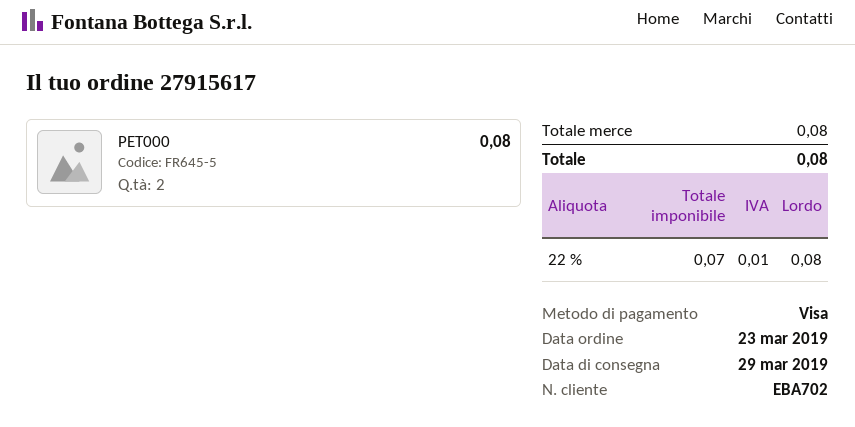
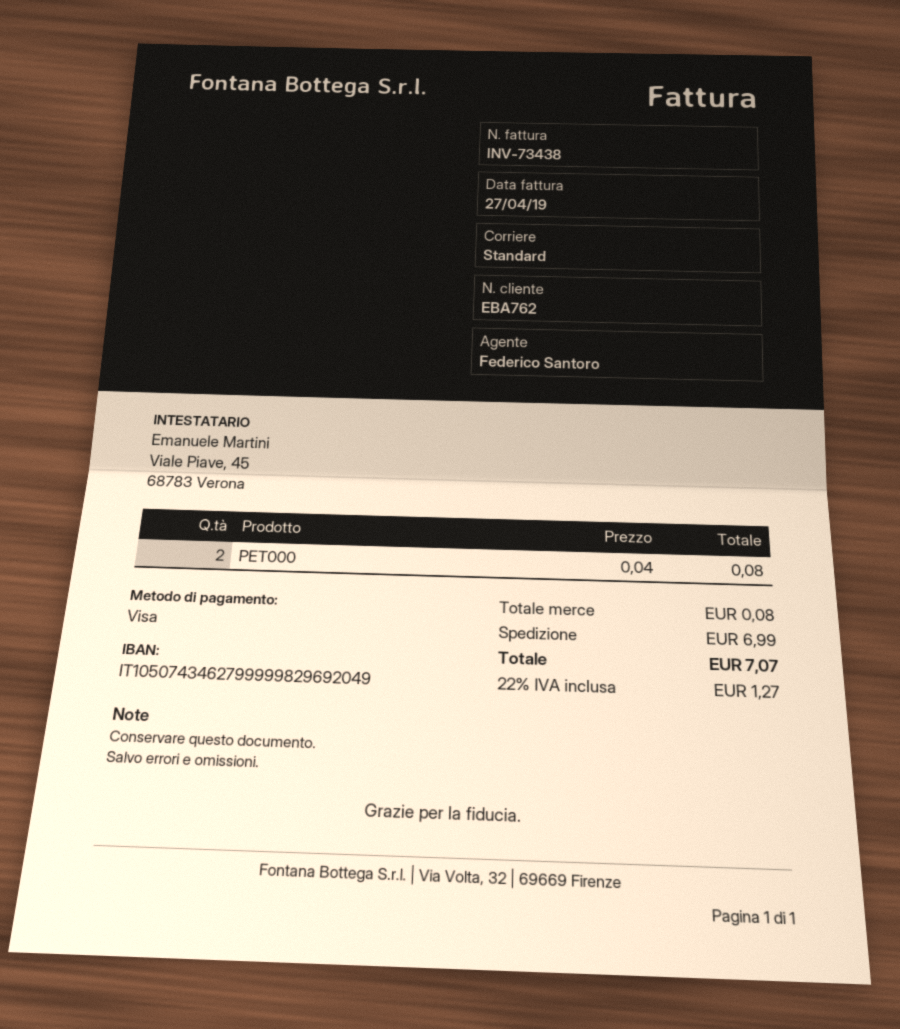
customer number: EBA702 -> EBA762
shipping: none -> 6.99
tax: 22% = 0.01 -> 22% = 1.27
total: 0.08 -> 7.07

